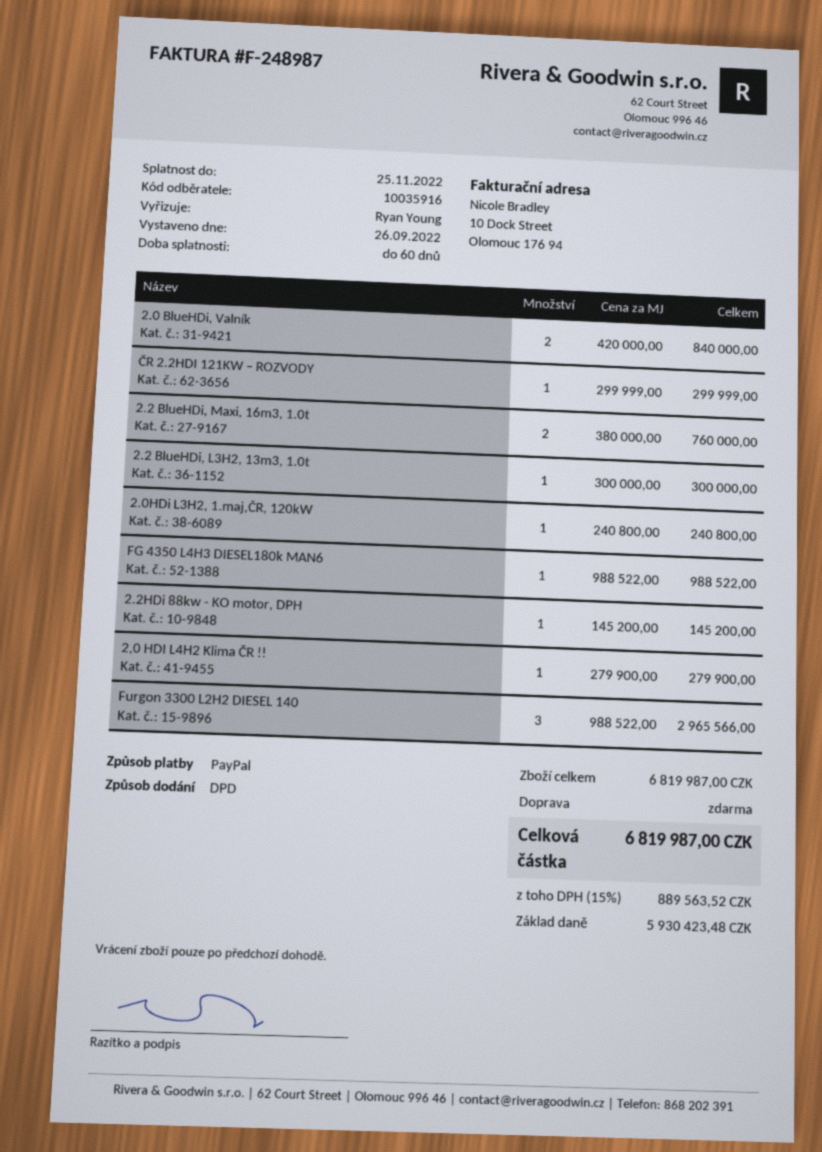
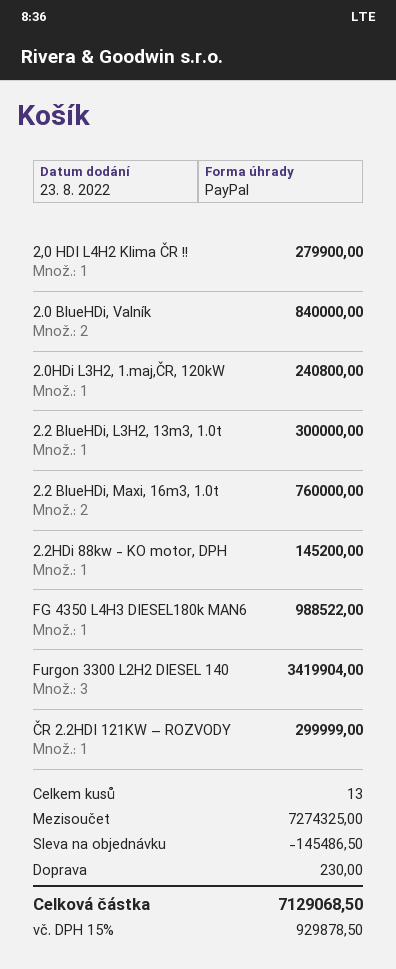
Furgon 3300 L2H2 DIESEL 140: 3 for 2965566.00 -> 3 for 3419904.00
subtotal: 6819987.00 -> 7274325.00
discount: none -> 145486.50
shipping: 0.00 -> 230.00
tax: 15% = 889563.52 -> 15% = 929878.50
total: 6819987.00 -> 7129068.50

